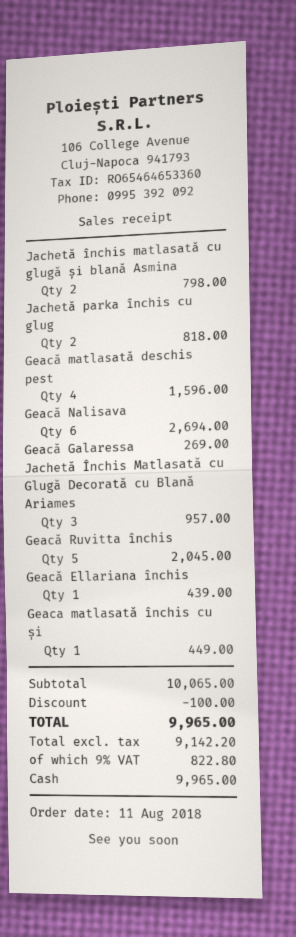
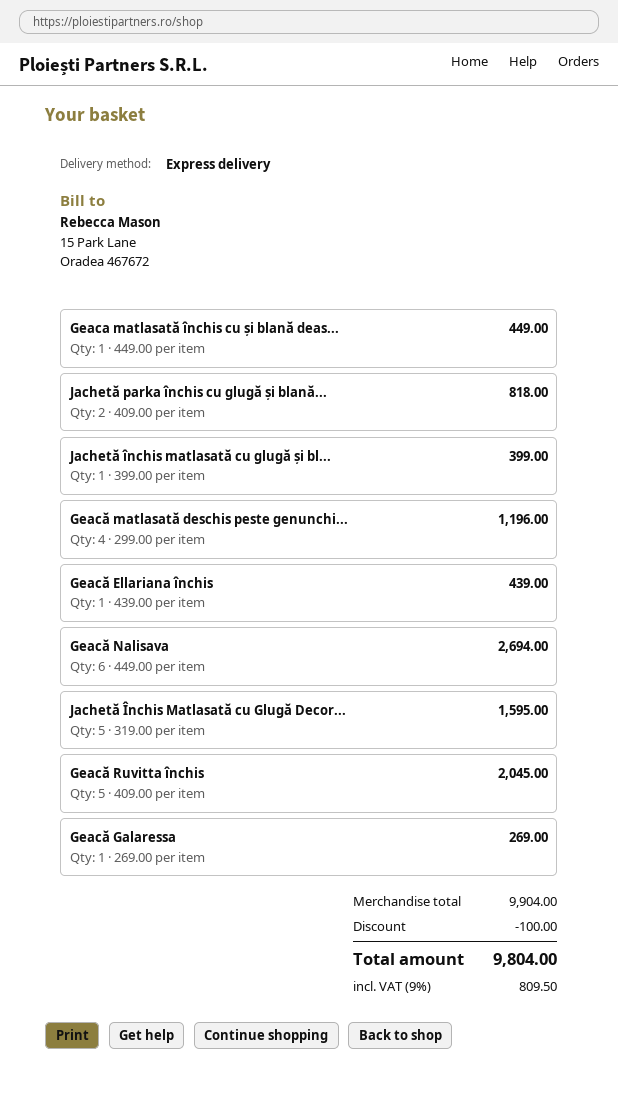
Jachetă închis matlasată cu glugă și blană Asmina: 2 for 798.00 -> 1 for 399.00
Geacă matlasată deschis pest: 4 for 1596.00 -> 4 for 1196.00
Jachetă Închis Matlasată cu Glugă Decorată cu Blană Ariames: 3 for 957.00 -> 5 for 1595.00
subtotal: 10065.00 -> 9904.00
tax: 9% = 822.80 -> 9% = 809.50
total: 9965.00 -> 9804.00

